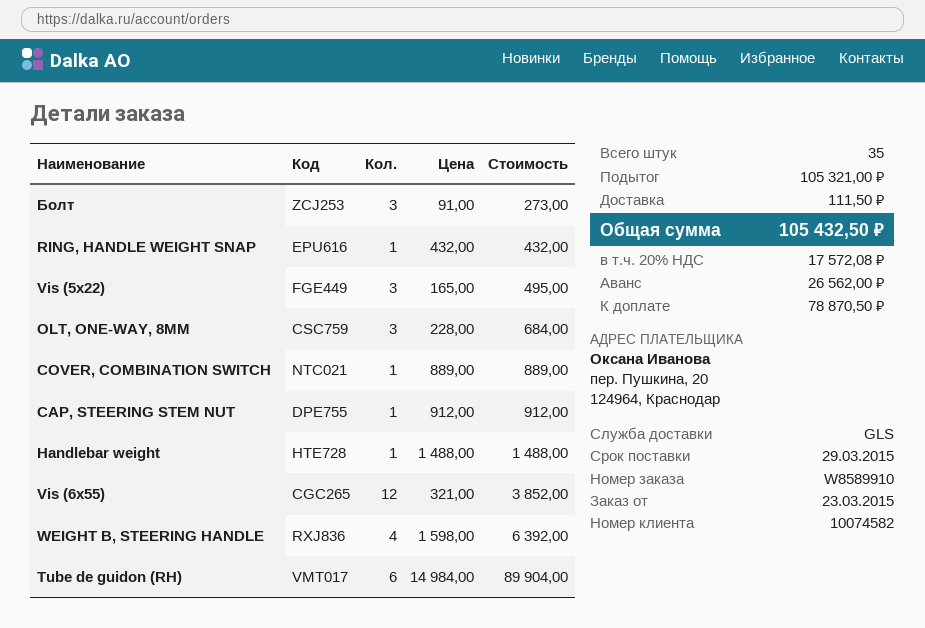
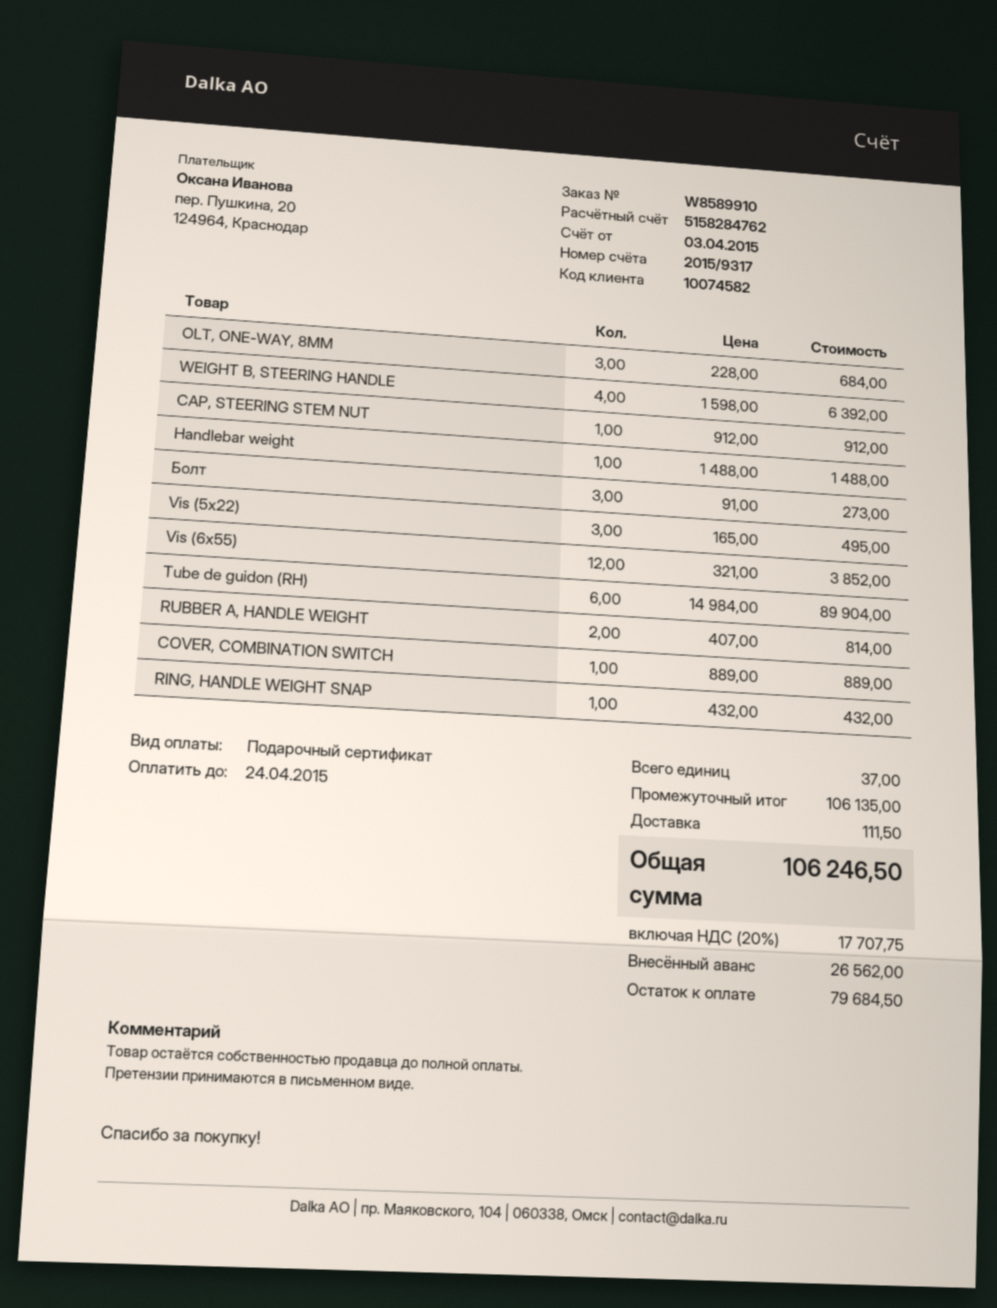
RUBBER A, HANDLE WEIGHT: none -> 2 x 407.00 = 814.00
total quantity: 35 -> 37
subtotal: 105321.00 -> 106135.00
tax: 20% = 17572.08 -> 20% = 17707.75
total: 105432.50 -> 106246.50
balance: 78870.50 -> 79684.50

